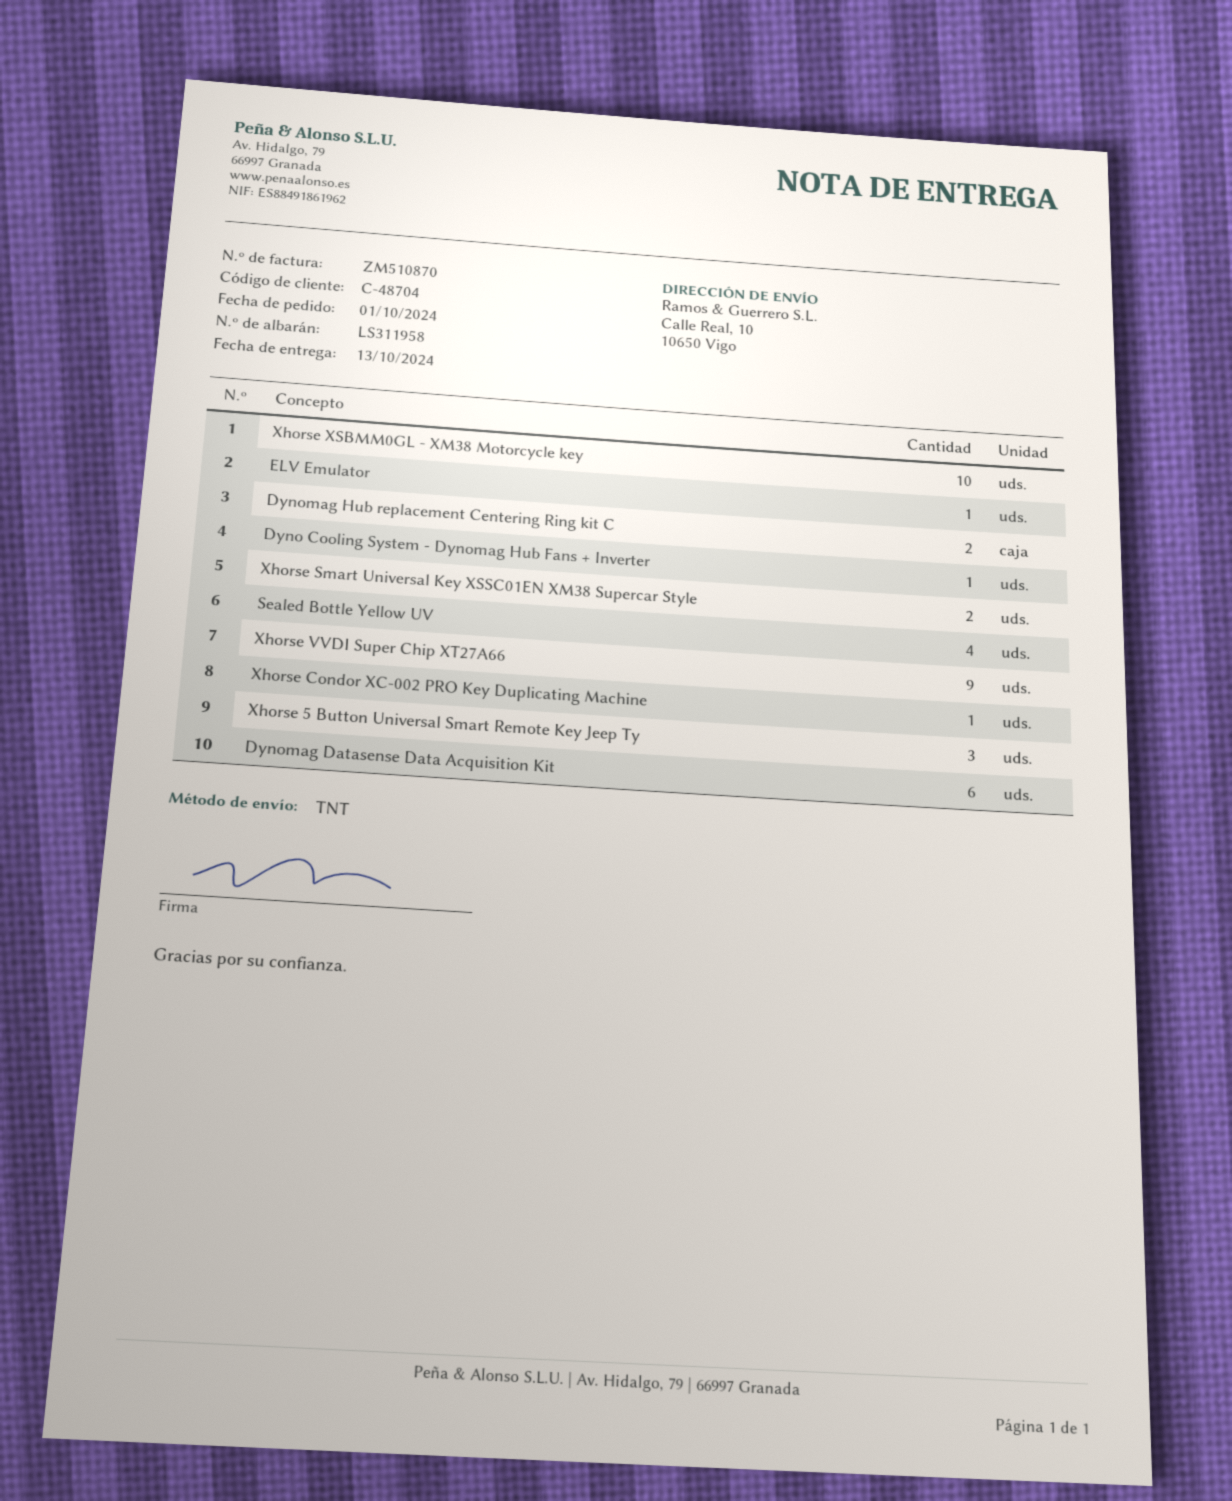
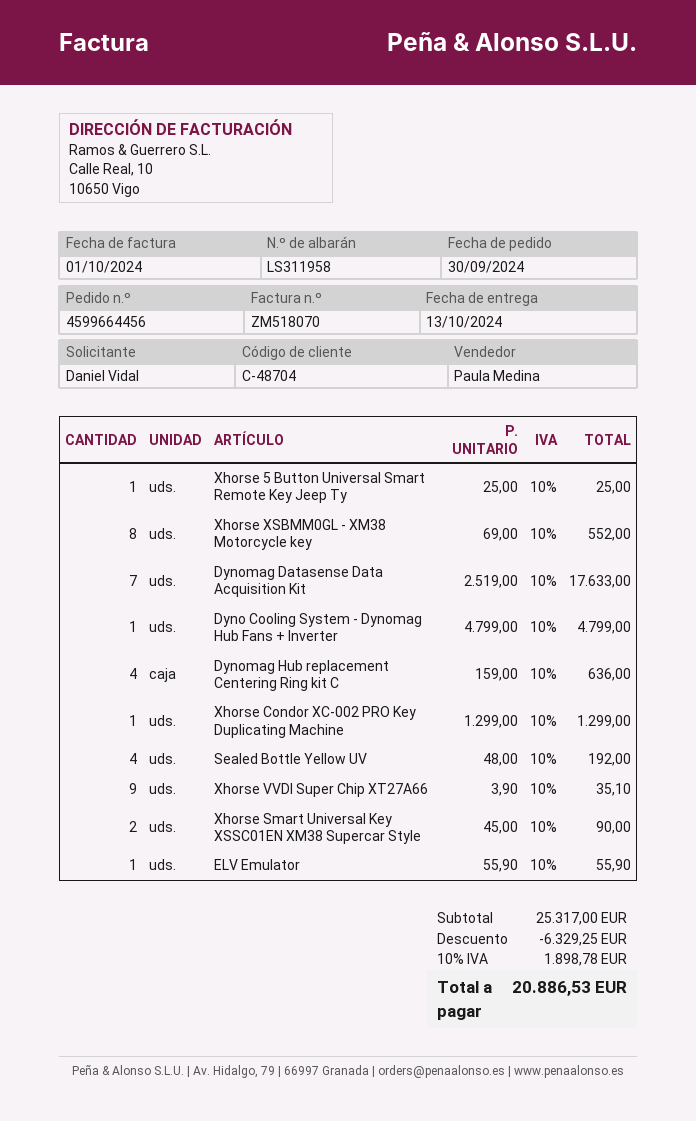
order date: 2024-10-01 -> 2024-09-30
invoice number: ZM510870 -> ZM518070
Xhorse XSBMM0GL - XM38 Motorcycle key: 10 -> 8
Dynomag Hub replacement Centering Ring kit C: 2 -> 4
Xhorse 5 Button Universal Smart Remote Key Jeep Ty: 3 -> 1
Dynomag Datasense Data Acquisition Kit: 6 -> 7

